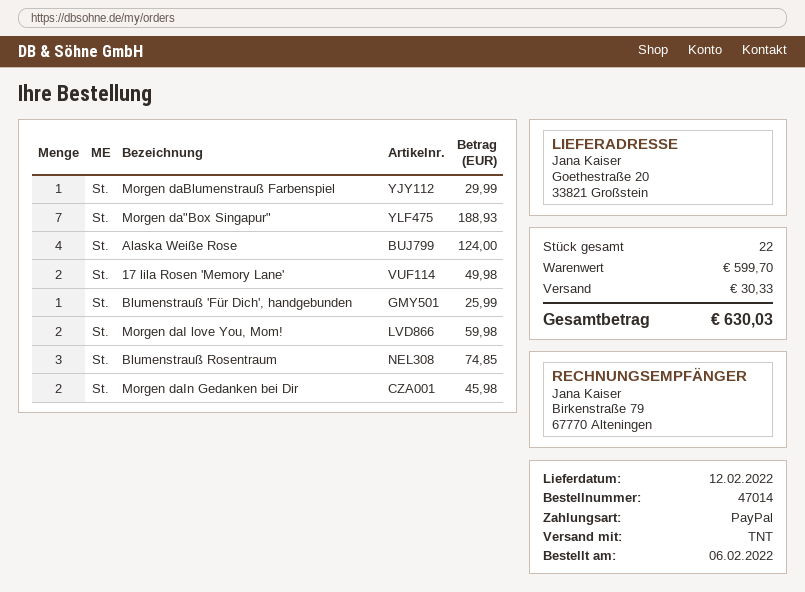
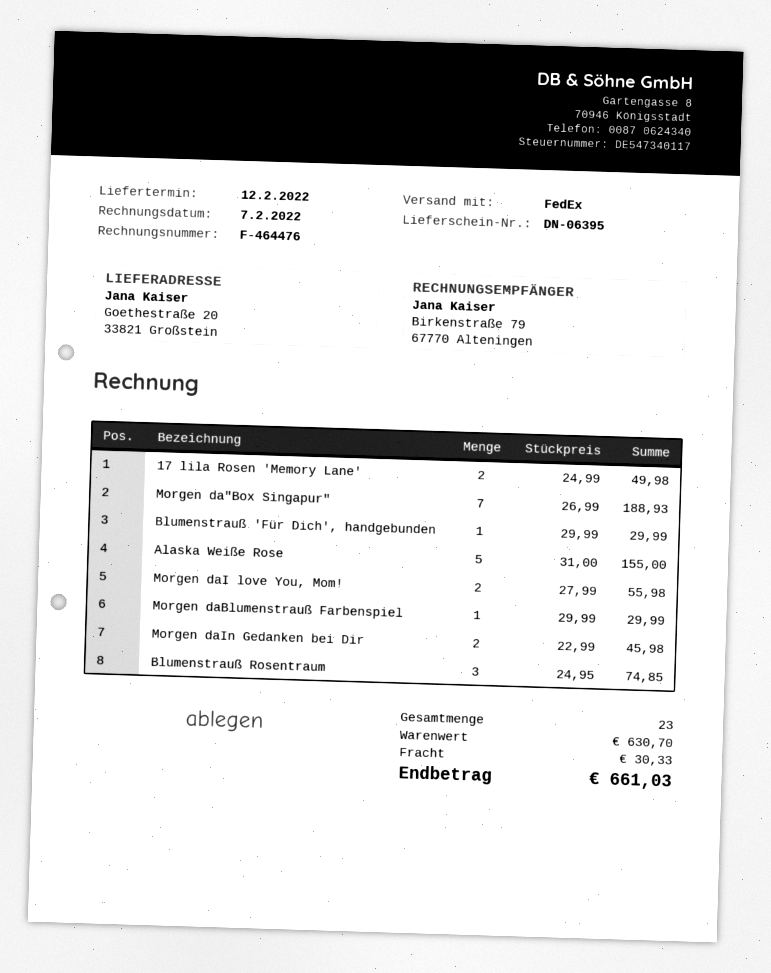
shipping method: TNT -> FedEx
Alaska Weiße Rose: 4 for 124.00 -> 5 for 155.00
Blumenstrauß 'Für Dich', handgebunden: 1 for 25.99 -> 1 for 29.99
Morgen daI love You, Mom!: 2 for 59.98 -> 2 for 55.98
total quantity: 22 -> 23
subtotal: 599.70 -> 630.70
total: 630.03 -> 661.03

